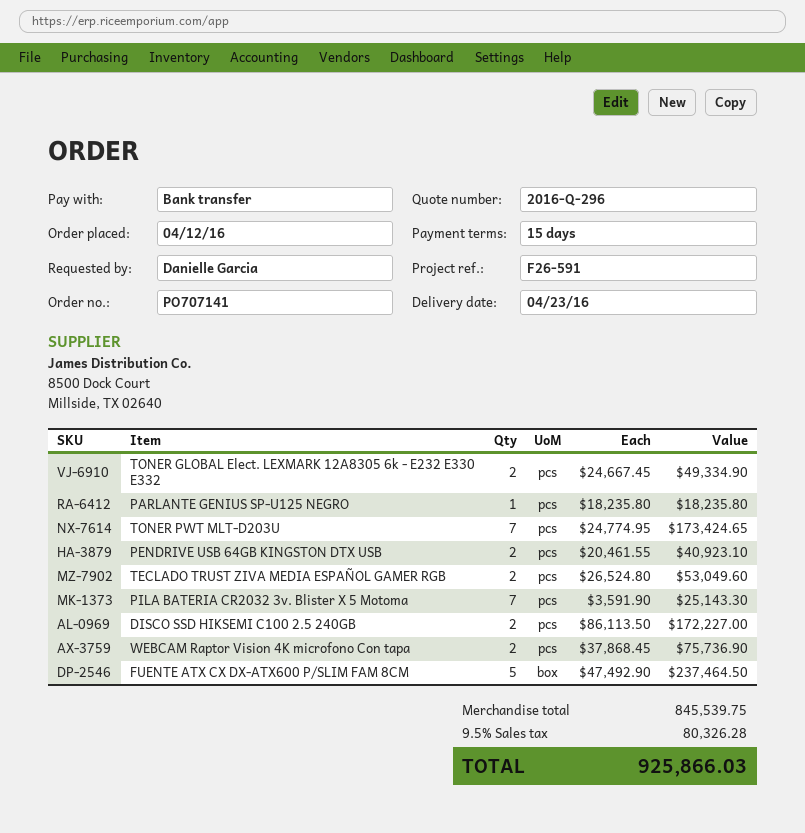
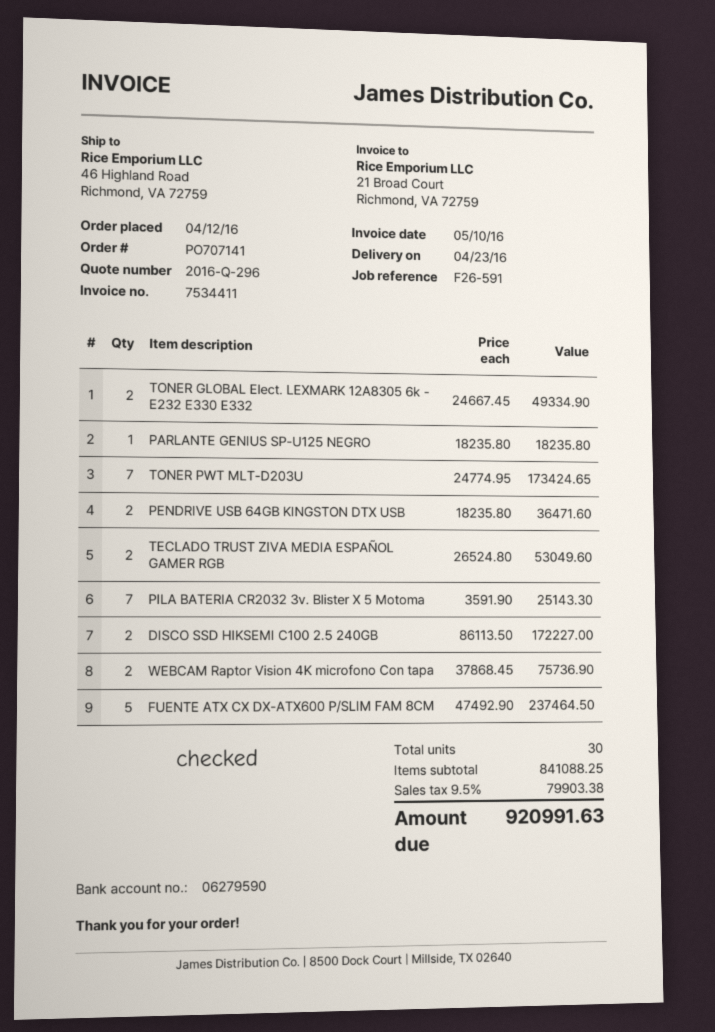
PENDRIVE USB 64GB KINGSTON DTX USB: 2 x 20461.55 = 40923.10 -> 2 x 18235.80 = 36471.60
subtotal: 845539.75 -> 841088.25
tax: 9.5% = 80326.28 -> 9.5% = 79903.38
total: 925866.03 -> 920991.63

